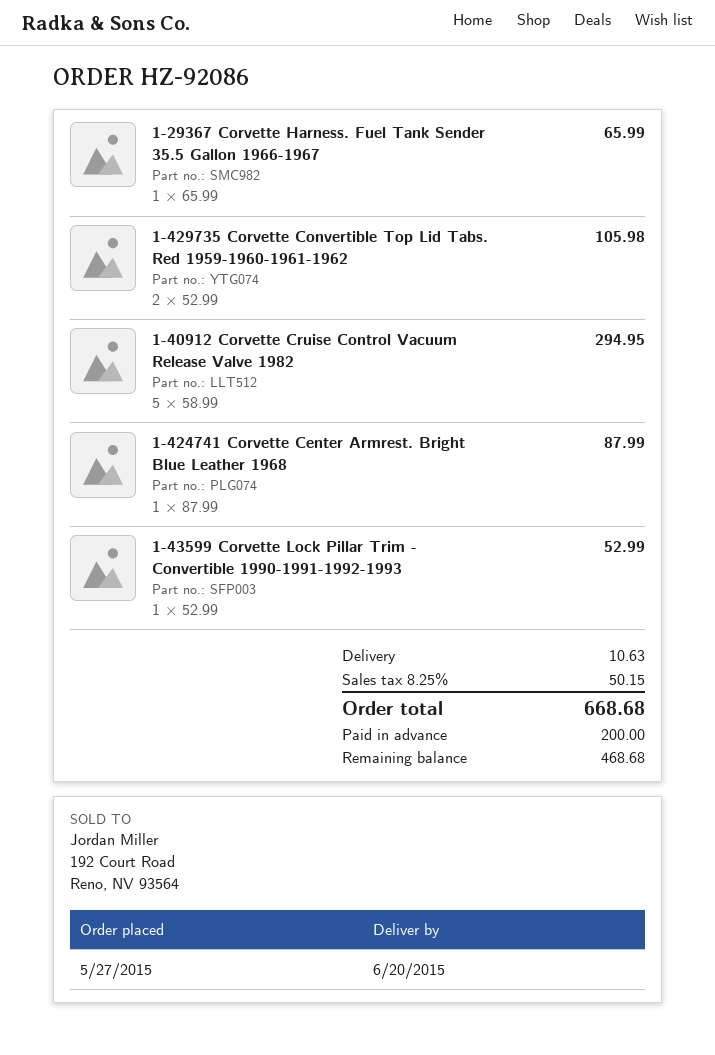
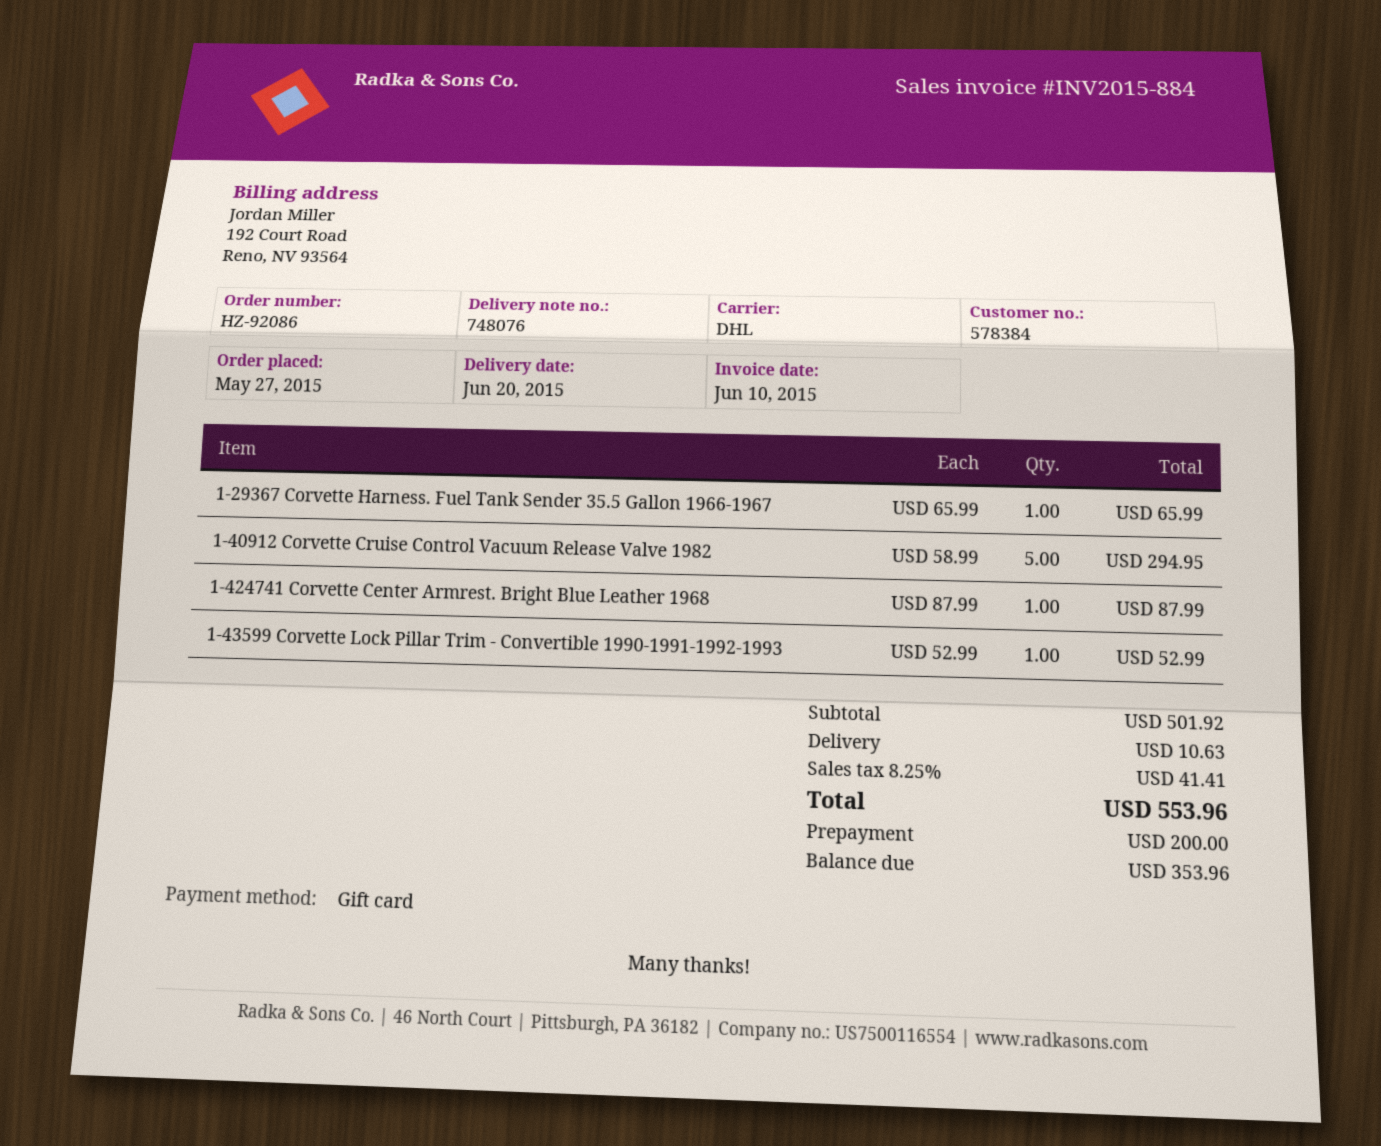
1-429735 Corvette Convertible Top Lid Tabs. Red 1959-1960-1961-1962: 2 x 52.99 = 105.98 -> none
tax: 8.25% = 50.15 -> 8.25% = 41.41
total: 668.68 -> 553.96
balance: 468.68 -> 353.96

